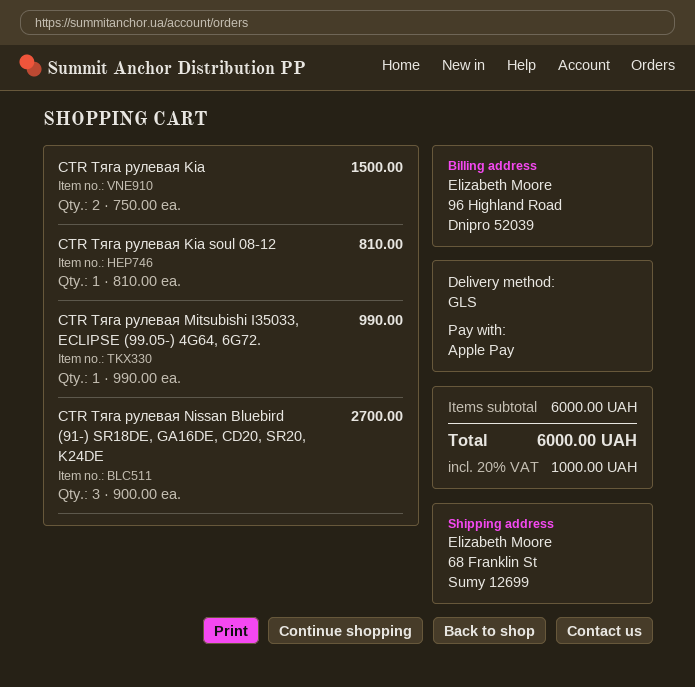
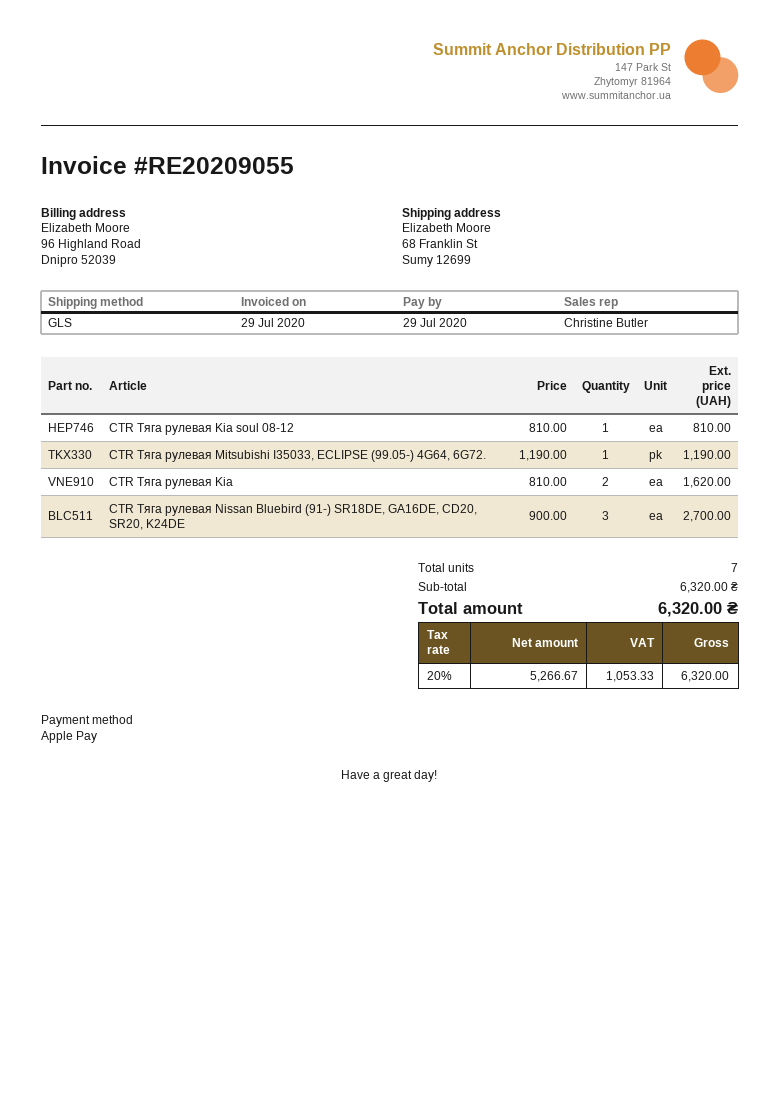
CTR Тяга рулевая Kia: 2 x 750.00 = 1500.00 -> 2 x 810.00 = 1620.00
CTR Тяга рулевая Mitsubishi I35033, ECLIPSE (99.05-) 4G64, 6G72.: 1 x 990.00 = 990.00 -> 1 x 1190.00 = 1190.00
subtotal: 6000.00 -> 6320.00
tax: 20% = 1000.00 -> 20% = 1053.33
total: 6000.00 -> 6320.00

